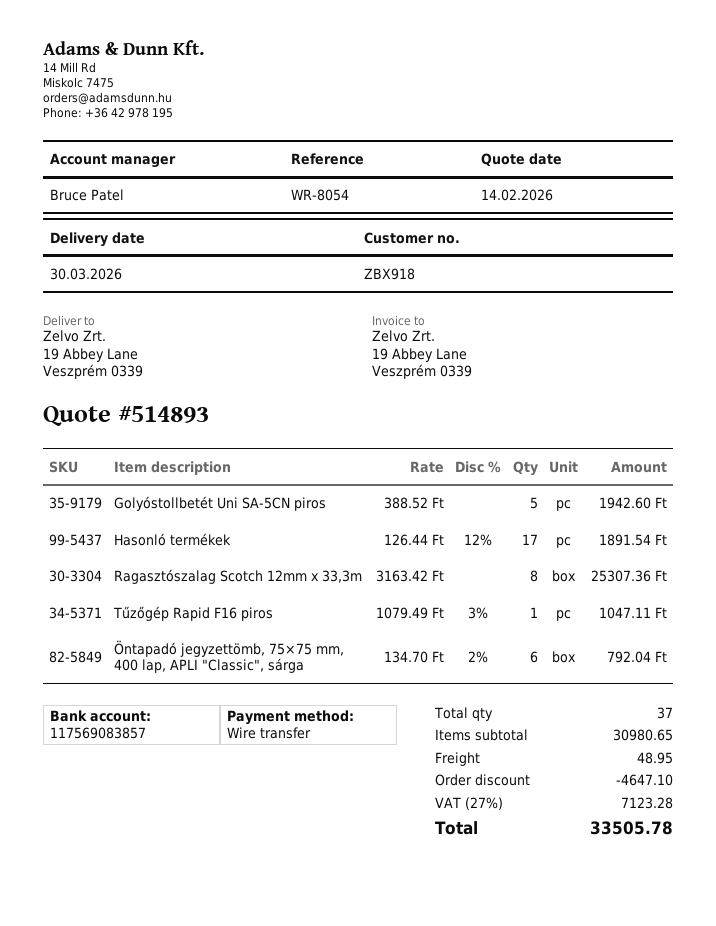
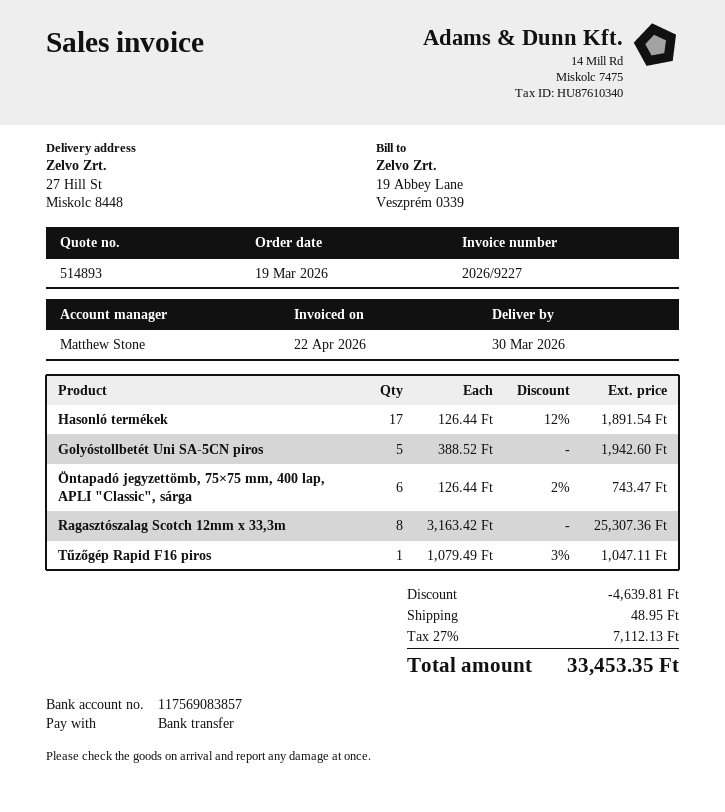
sales rep: Bruce Patel -> Matthew Stone
ship to: 19 Abbey Lane, Veszprém 0339 -> 27 Hill St, Miskolc 8448
Öntapadó jegyzettömb, 75×75 mm, 400 lap, APLI "Classic", sárga: 6 x 134.70 - 2% = 792.04 -> 6 x 126.44 - 2% = 743.47
discount: 4647.10 -> 4639.81
tax: 27% = 7123.28 -> 27% = 7112.13
total: 33505.78 -> 33453.35

